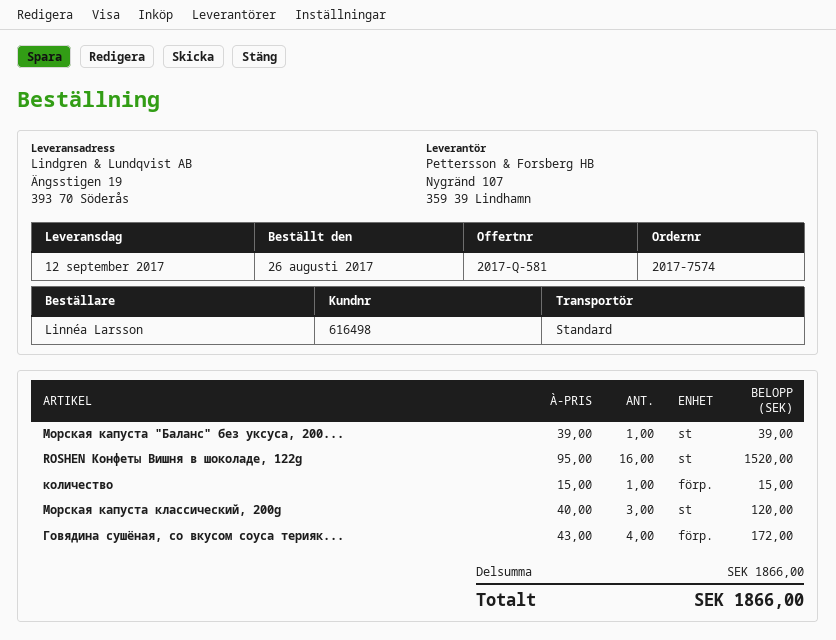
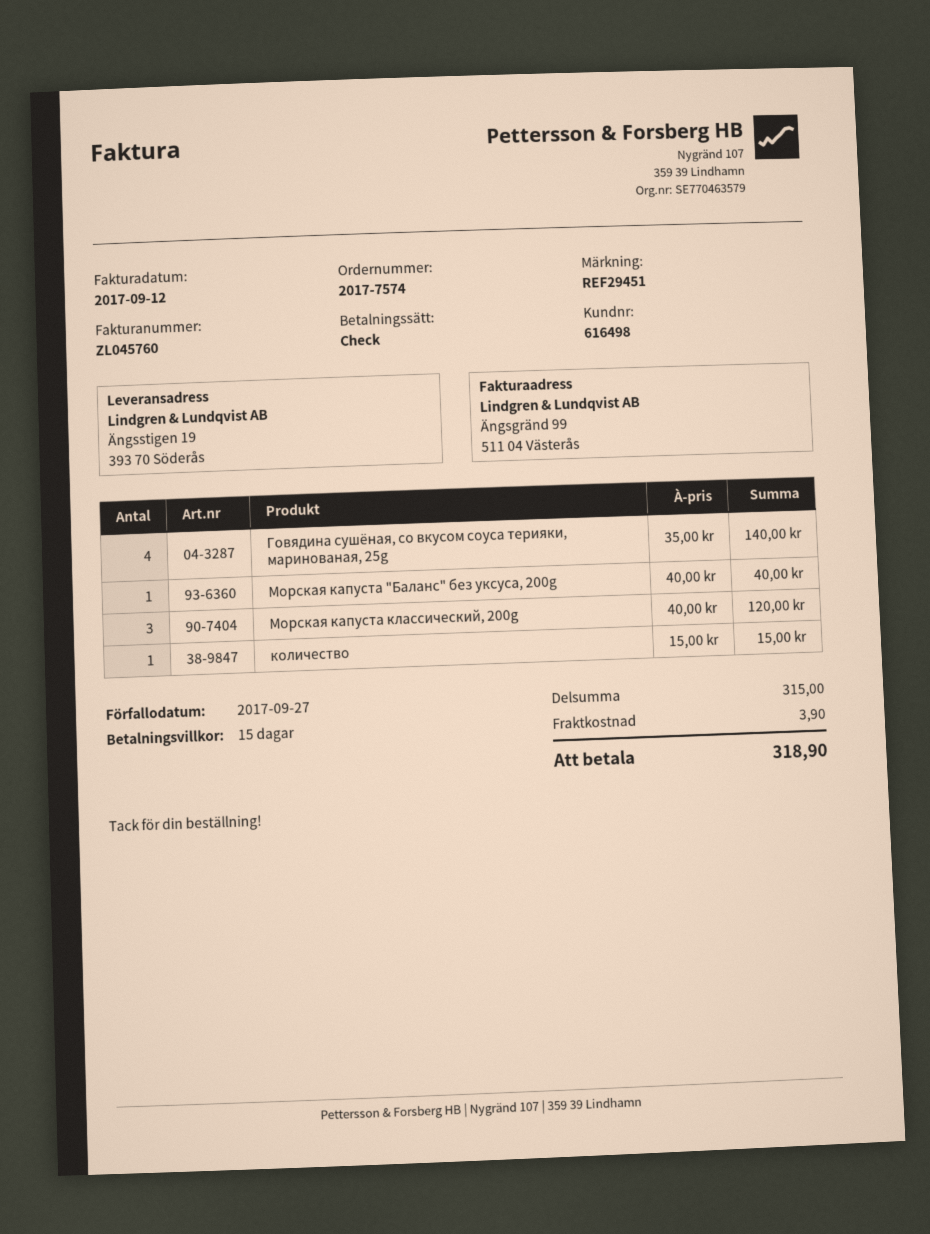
Морская капуста "Баланс" без уксуса, 200...: 1 x 39.00 = 39.00 -> 1 x 40.00 = 40.00
ROSHEN Конфеты Вишня в шоколаде, 122g: 16 x 95.00 = 1520.00 -> none
Говядина сушёная, со вкусом соуса терияк...: 4 x 43.00 = 172.00 -> 4 x 35.00 = 140.00
subtotal: 1866.00 -> 315.00
shipping: none -> 3.90
total: 1866.00 -> 318.90

